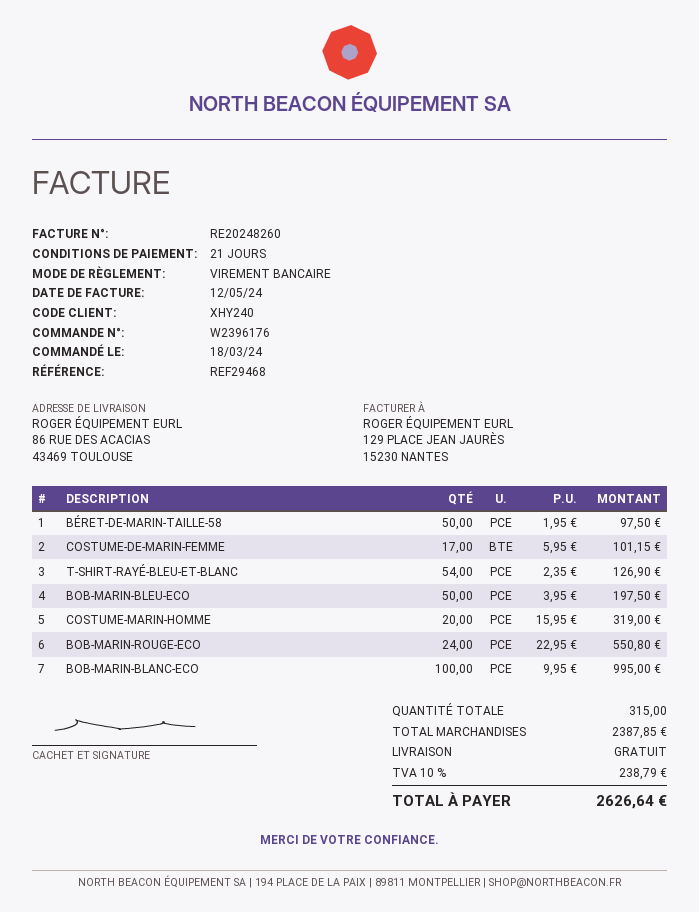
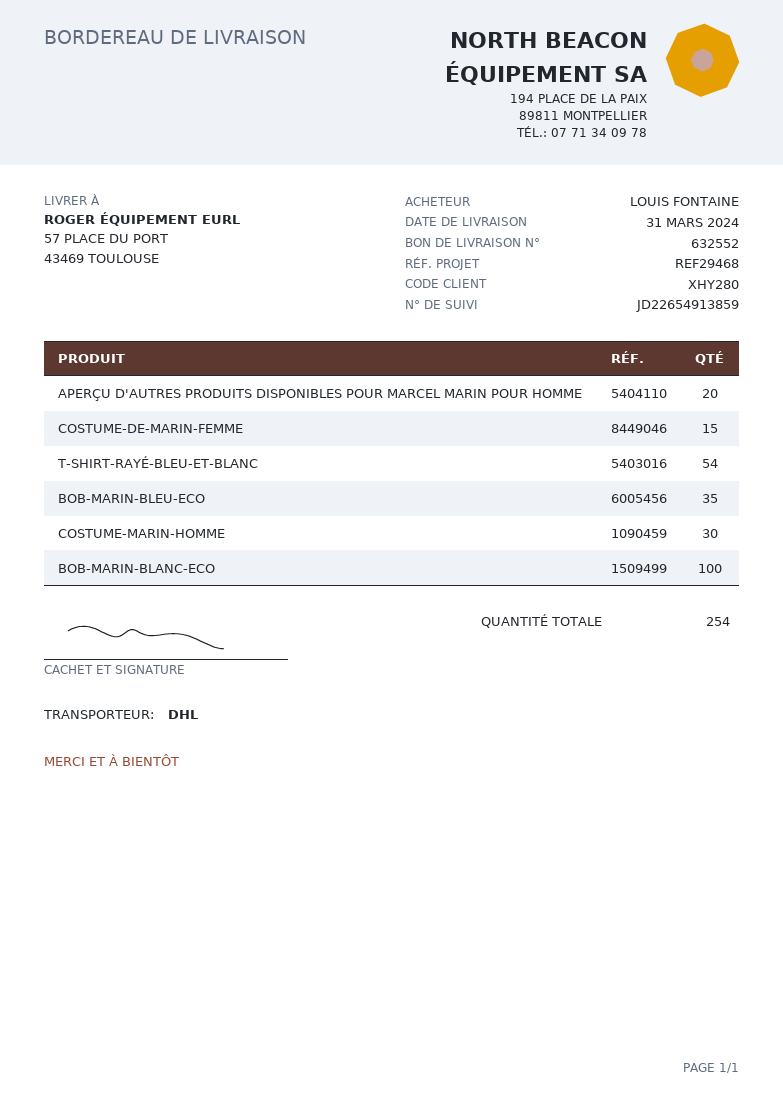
customer number: XHY240 -> XHY280
ship to: 86 RUE DES ACACIAS, 43469 TOULOUSE -> 57 PLACE DU PORT, 43469 TOULOUSE
BÉRET-DE-MARIN-TAILLE-58: 50 -> none
COSTUME-DE-MARIN-FEMME: 17 -> 15
BOB-MARIN-BLEU-ECO: 50 -> 35
COSTUME-MARIN-HOMME: 20 -> 30
BOB-MARIN-ROUGE-ECO: 24 -> none
APERÇU D'AUTRES PRODUITS DISPONIBLES POUR MARCEL MARIN POUR HOMME: none -> 20
total quantity: 315 -> 254

